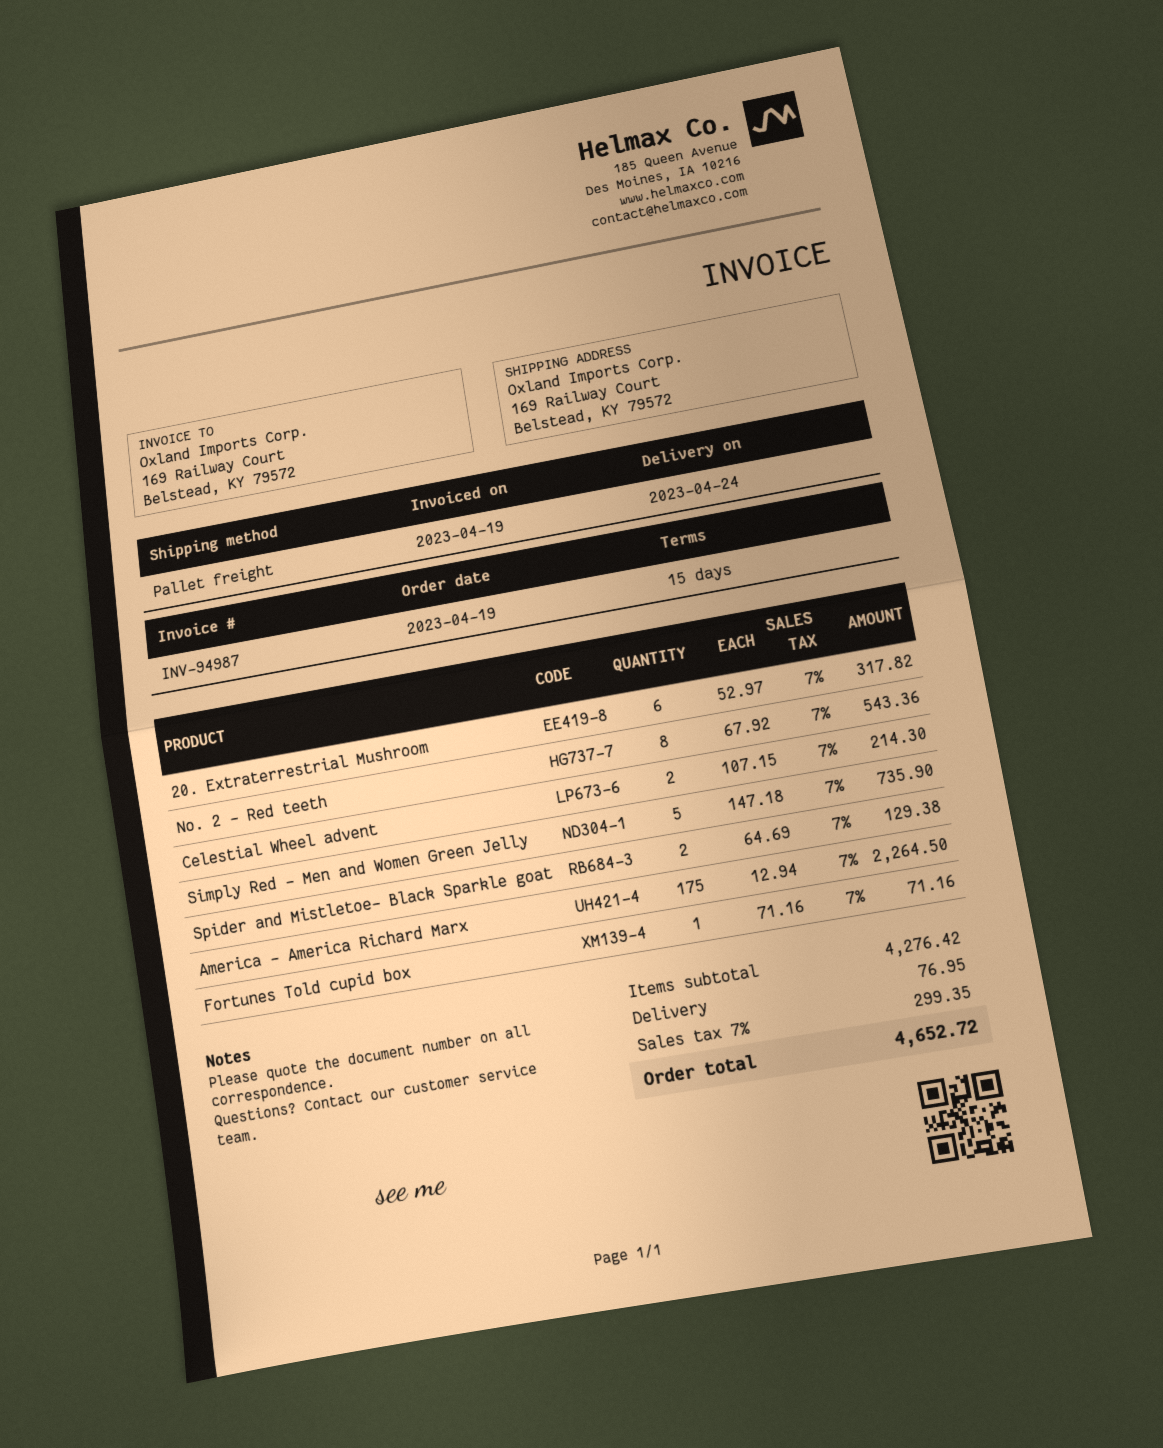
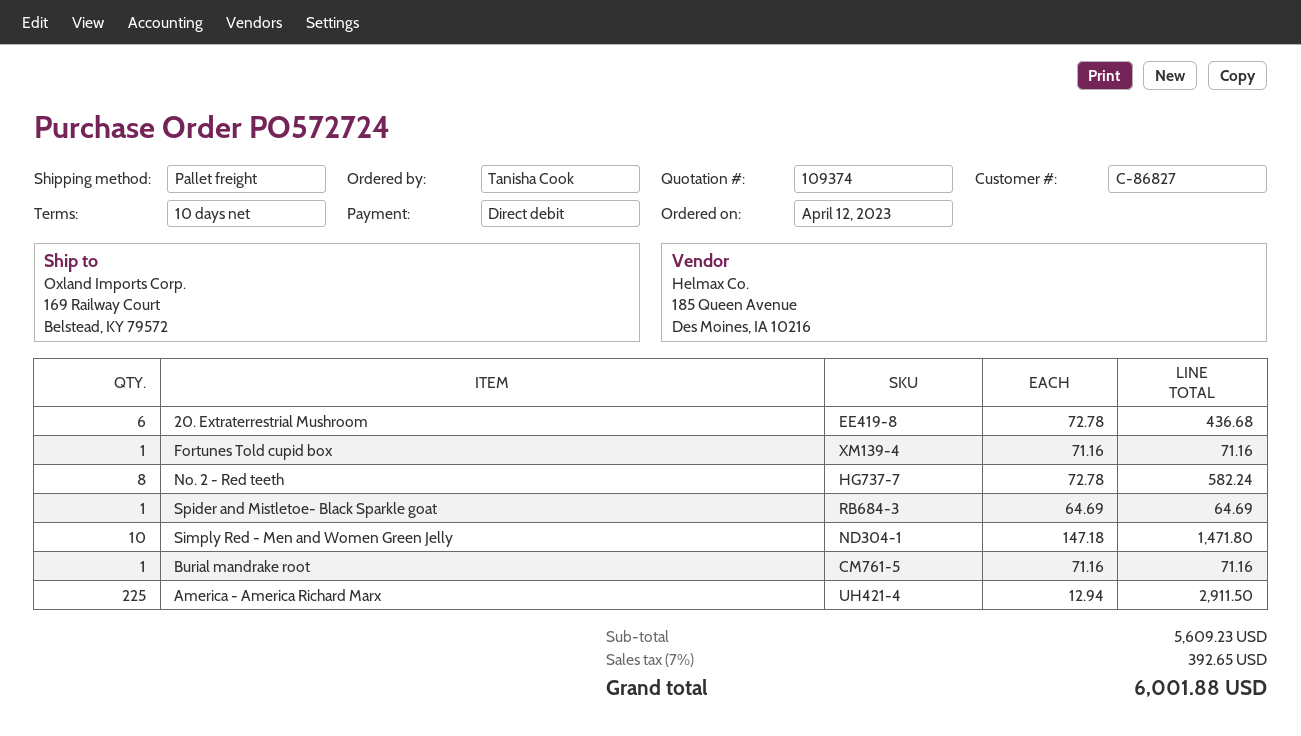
order date: 2023-04-19 -> 2023-04-12
payment terms: 15 days -> 10 days
20. Extraterrestrial Mushroom: 6 x 52.97 = 317.82 -> 6 x 72.78 = 436.68
No. 2 - Red teeth: 8 x 67.92 = 543.36 -> 8 x 72.78 = 582.24
Celestial Wheel advent: 2 x 107.15 = 214.30 -> none
Simply Red - Men and Women Green Jelly: 5 x 147.18 = 735.90 -> 10 x 147.18 = 1471.80
Spider and Mistletoe- Black Sparkle goat: 2 x 64.69 = 129.38 -> 1 x 64.69 = 64.69
America - America Richard Marx: 175 x 12.94 = 2264.50 -> 225 x 12.94 = 2911.50
Burial mandrake root: none -> 1 x 71.16 = 71.16
subtotal: 4276.42 -> 5609.23
shipping: 76.95 -> none
tax: 7% = 299.35 -> 7% = 392.65
total: 4652.72 -> 6001.88

